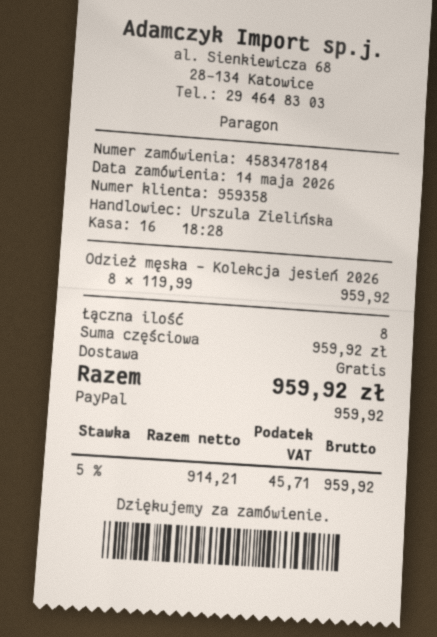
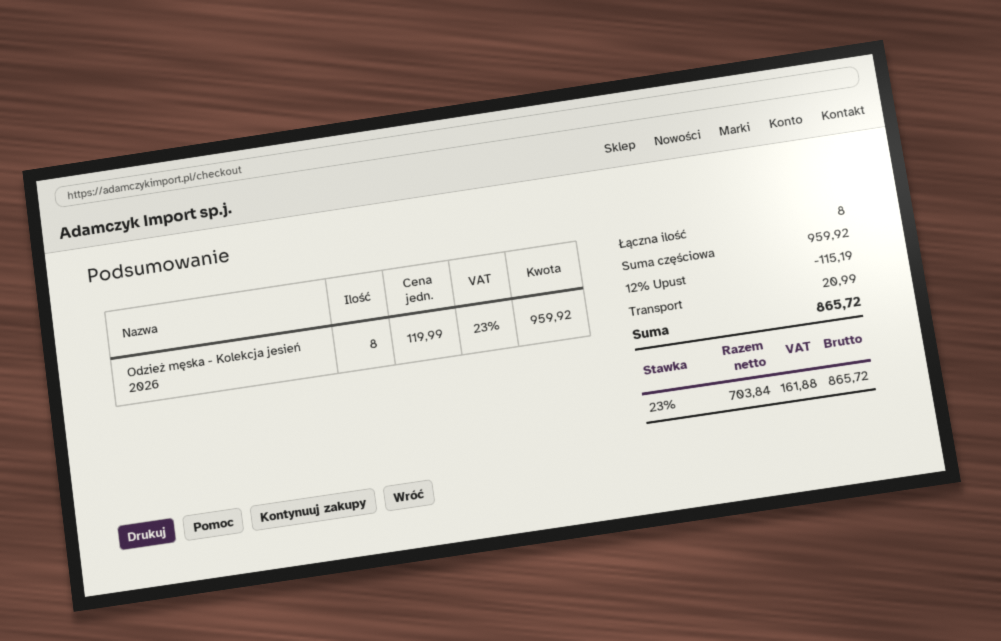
discount: none -> 12% = 115.19
shipping: 0.00 -> 20.99
net: 914.21 -> 703.84
tax: 5% = 45.71 -> 23% = 161.88
total: 959.92 -> 865.72

